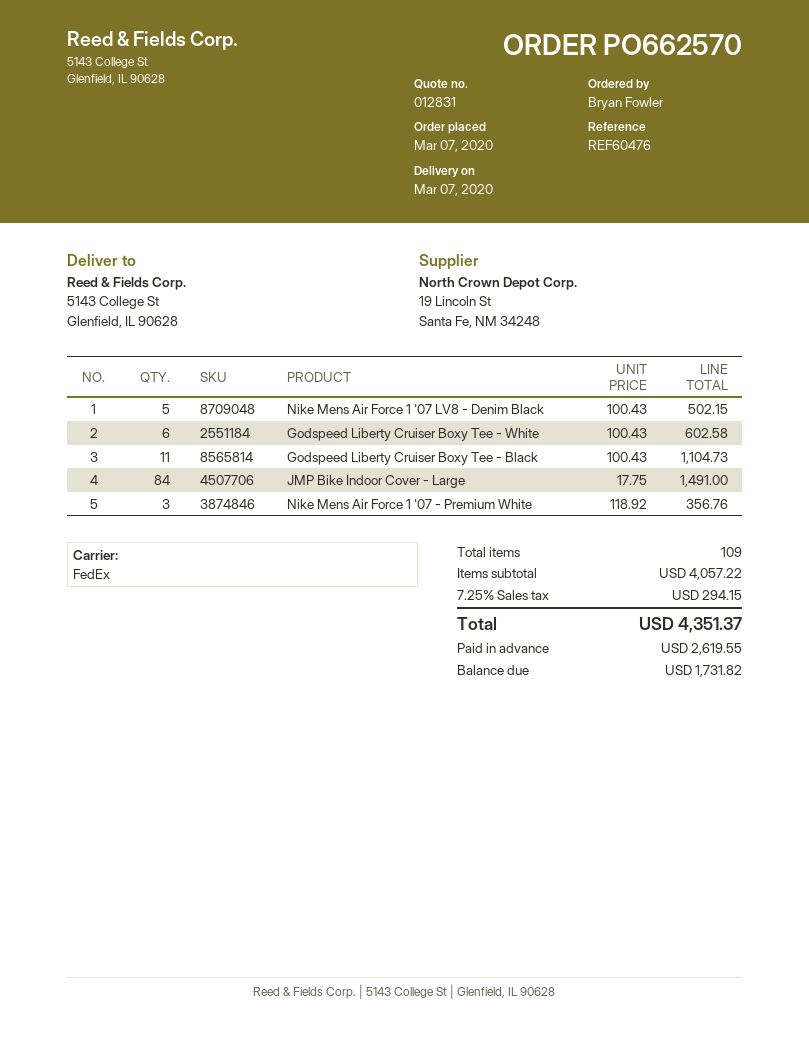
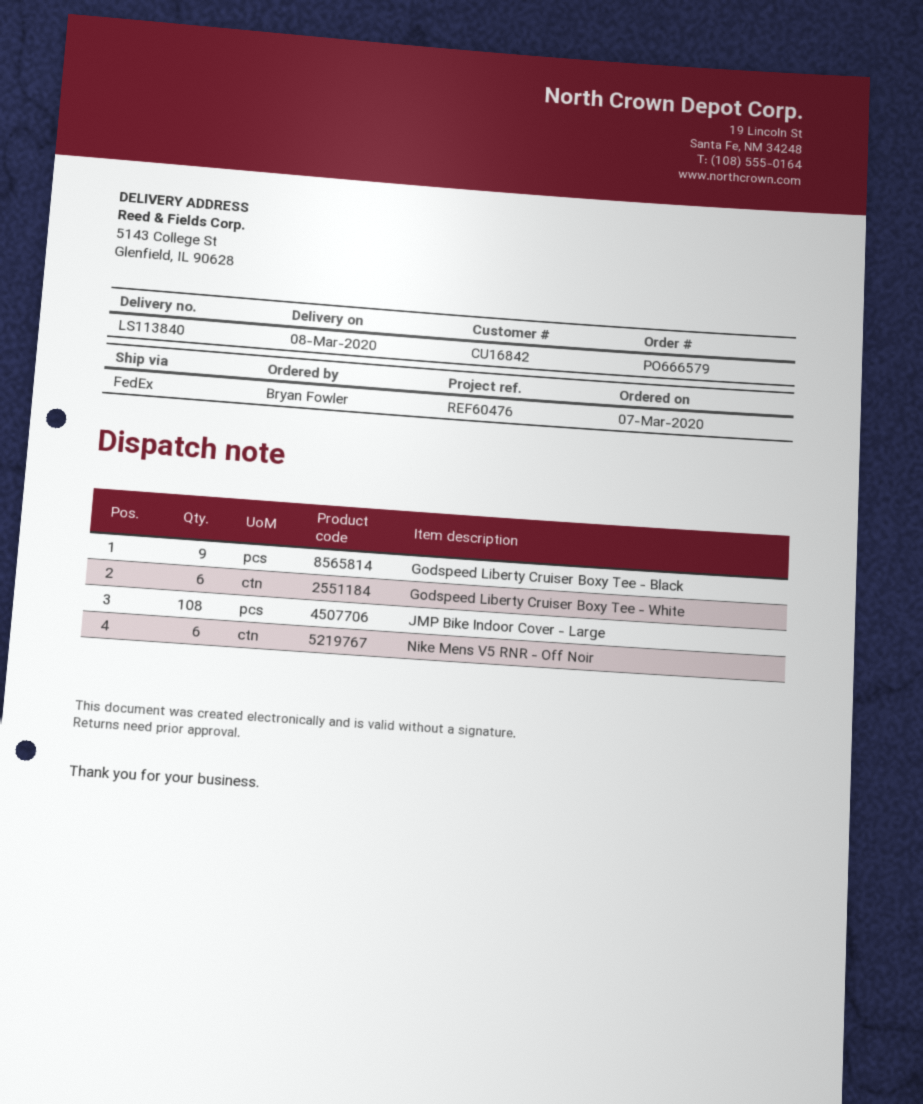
order number: PO662570 -> PO666579
delivery date: 2020-03-07 -> 2020-03-08
Nike Mens Air Force 1 '07 LV8 - Denim Black: 5 -> none
Godspeed Liberty Cruiser Boxy Tee - Black: 11 -> 9
JMP Bike Indoor Cover - Large: 84 -> 108
Nike Mens Air Force 1 '07 - Premium White: 3 -> none
Nike Mens V5 RNR - Off Noir: none -> 6

